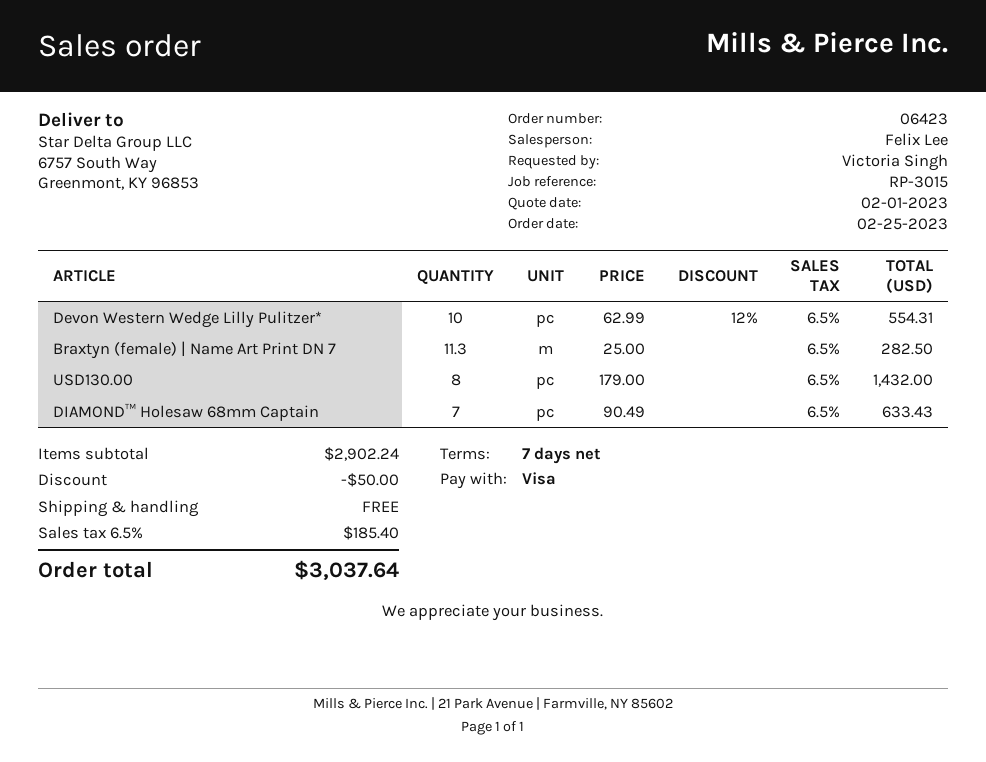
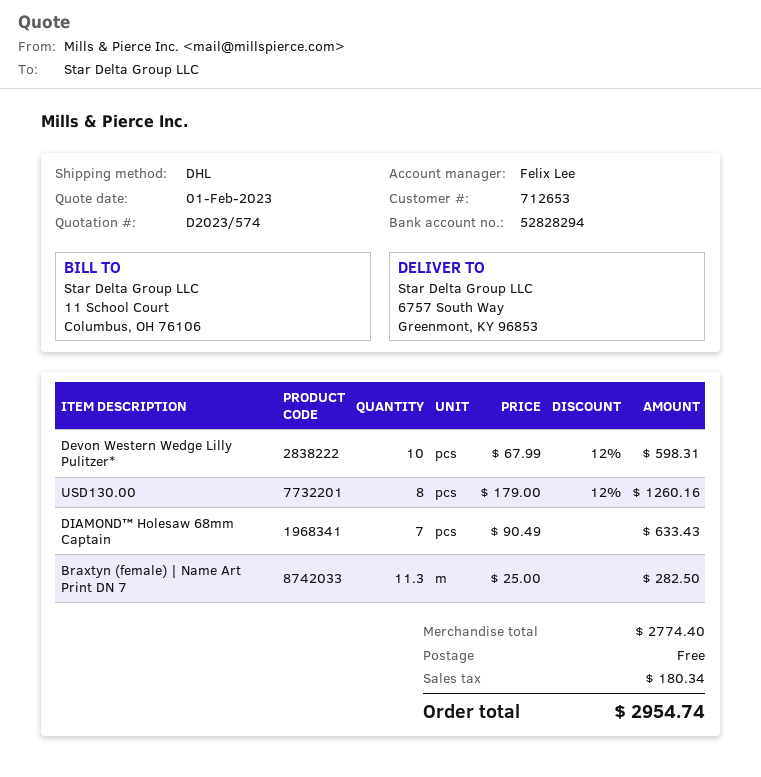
Devon Western Wedge Lilly Pulitzer*: 10 x 62.99 - 12% = 554.31 -> 10 x 67.99 - 12% = 598.31
USD130.00: 8 x 179.00 = 1432.00 -> 8 x 179.00 - 12% = 1260.16
subtotal: 2902.24 -> 2774.40
discount: 50.00 -> none
tax: 185.40 -> 180.34
total: 3037.64 -> 2954.74

